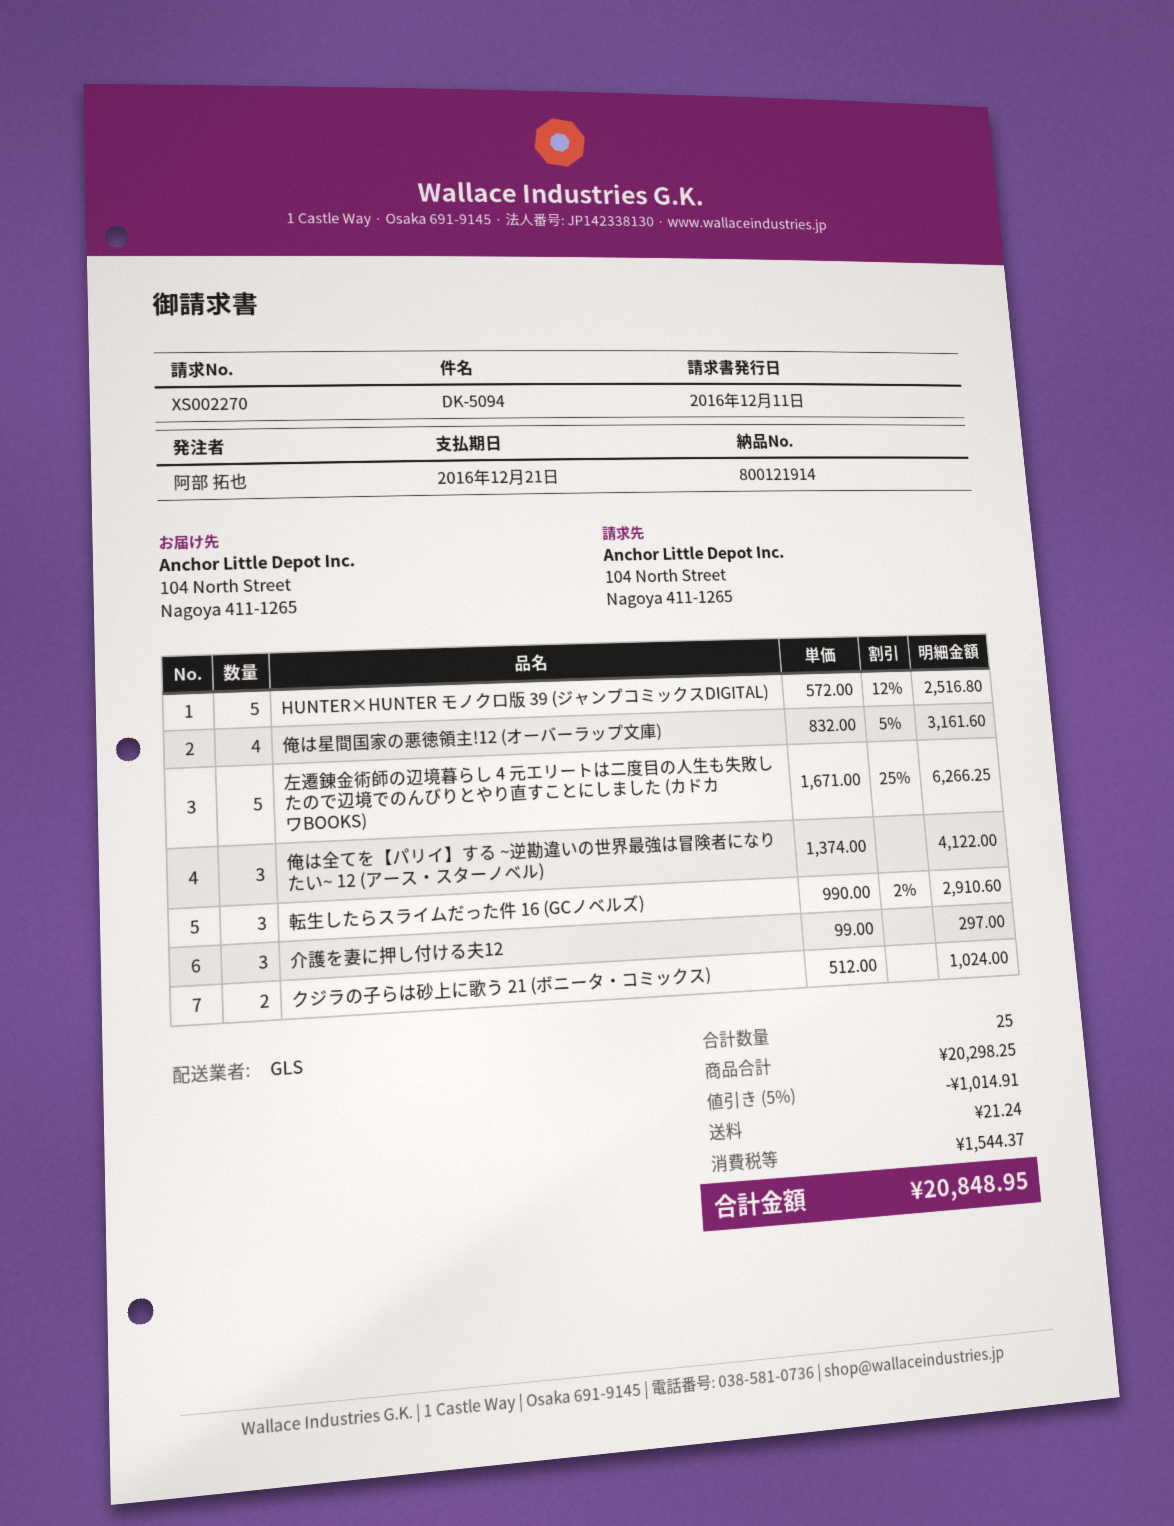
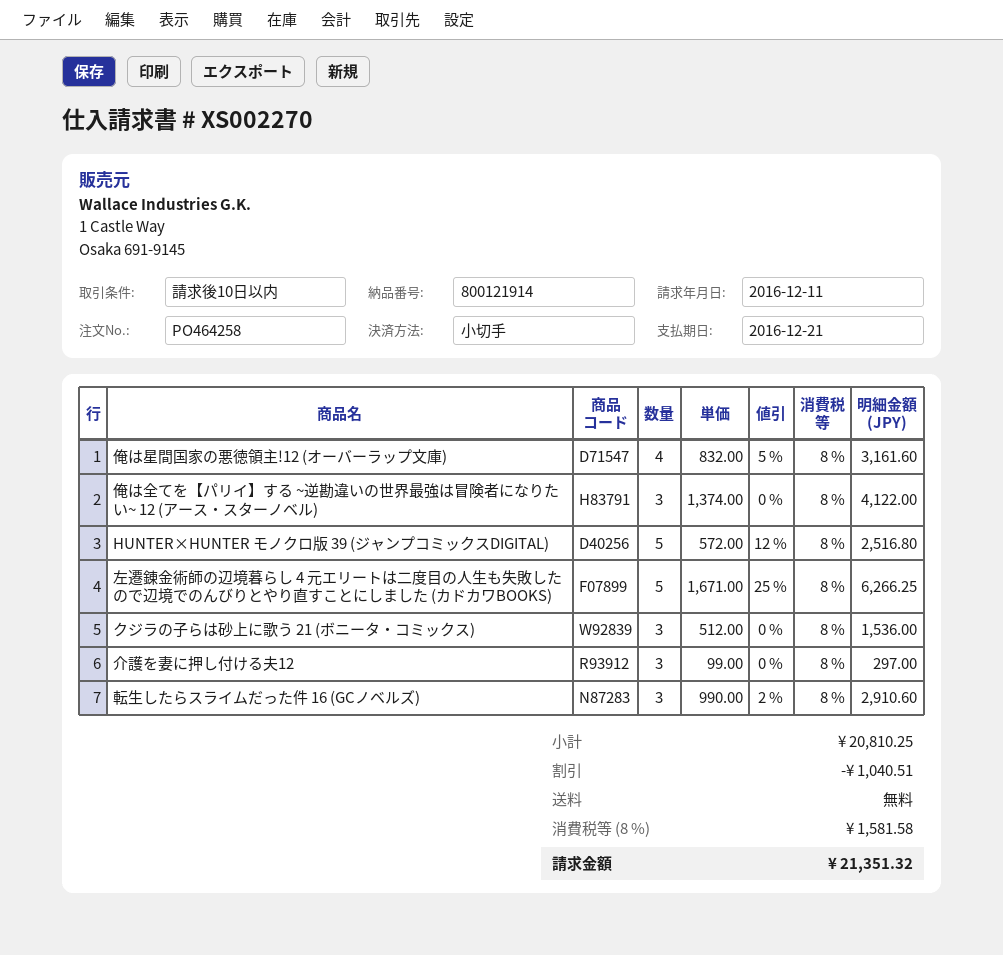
クジラの子らは砂上に歌う 21 (ボニータ・コミックス): 2 x 512.00 = 1024.00 -> 3 x 512.00 = 1536.00
subtotal: 20298.25 -> 20810.25
discount: 1014.91 -> 1040.51
shipping: 21.24 -> 0.00
tax: 1544.37 -> 1581.58
total: 20848.95 -> 21351.32

